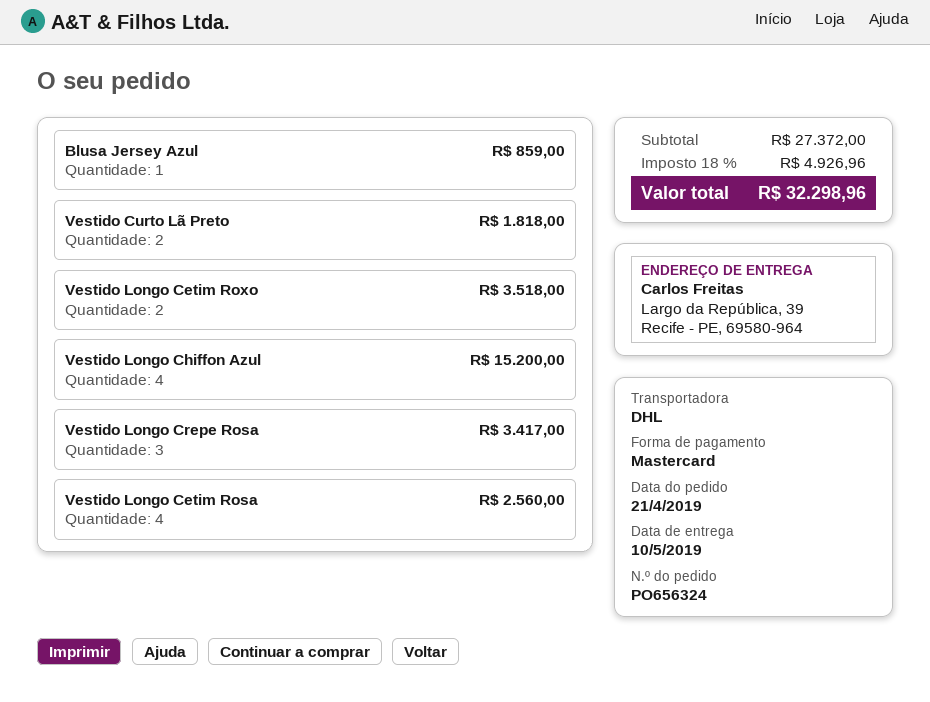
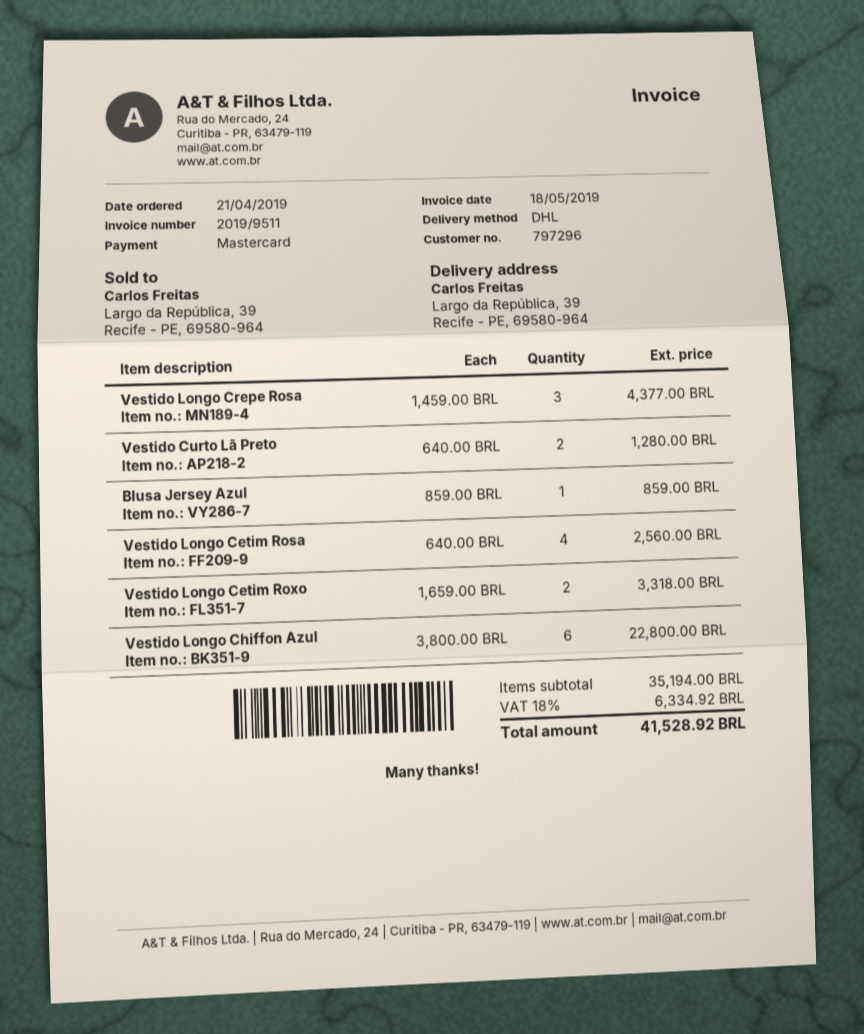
Vestido Curto Lã Preto: 2 for 1818.00 -> 2 for 1280.00
Vestido Longo Cetim Roxo: 2 for 3518.00 -> 2 for 3318.00
Vestido Longo Chiffon Azul: 4 for 15200.00 -> 6 for 22800.00
Vestido Longo Crepe Rosa: 3 for 3417.00 -> 3 for 4377.00
subtotal: 27372.00 -> 35194.00
tax: 18% = 4926.96 -> 18% = 6334.92
total: 32298.96 -> 41528.92

